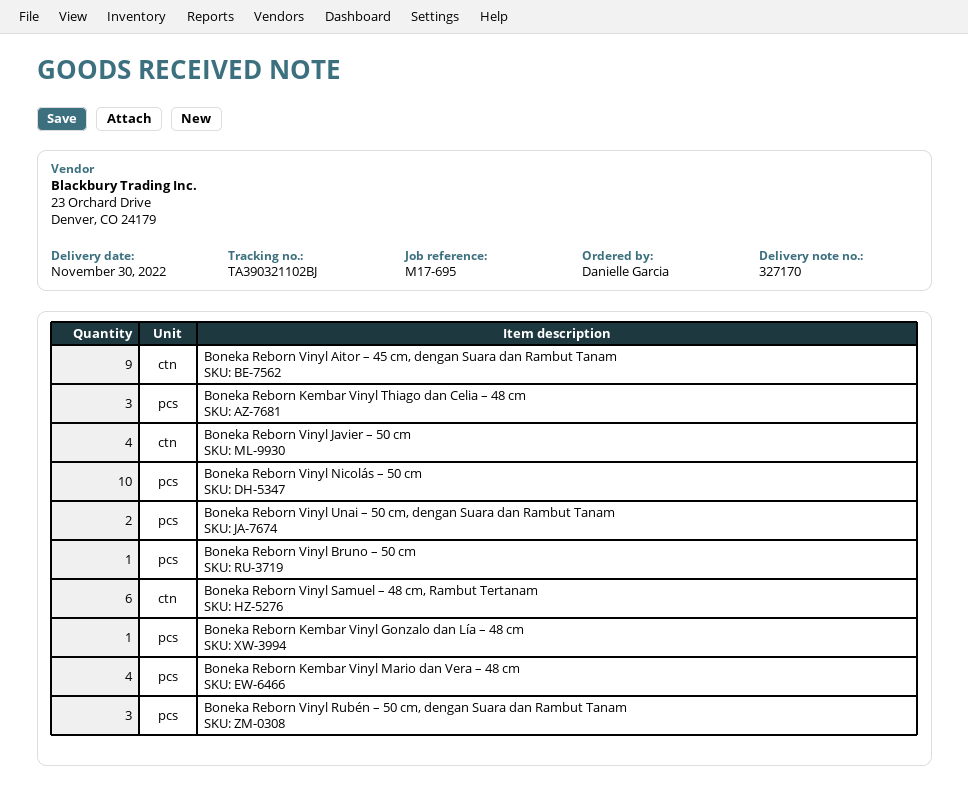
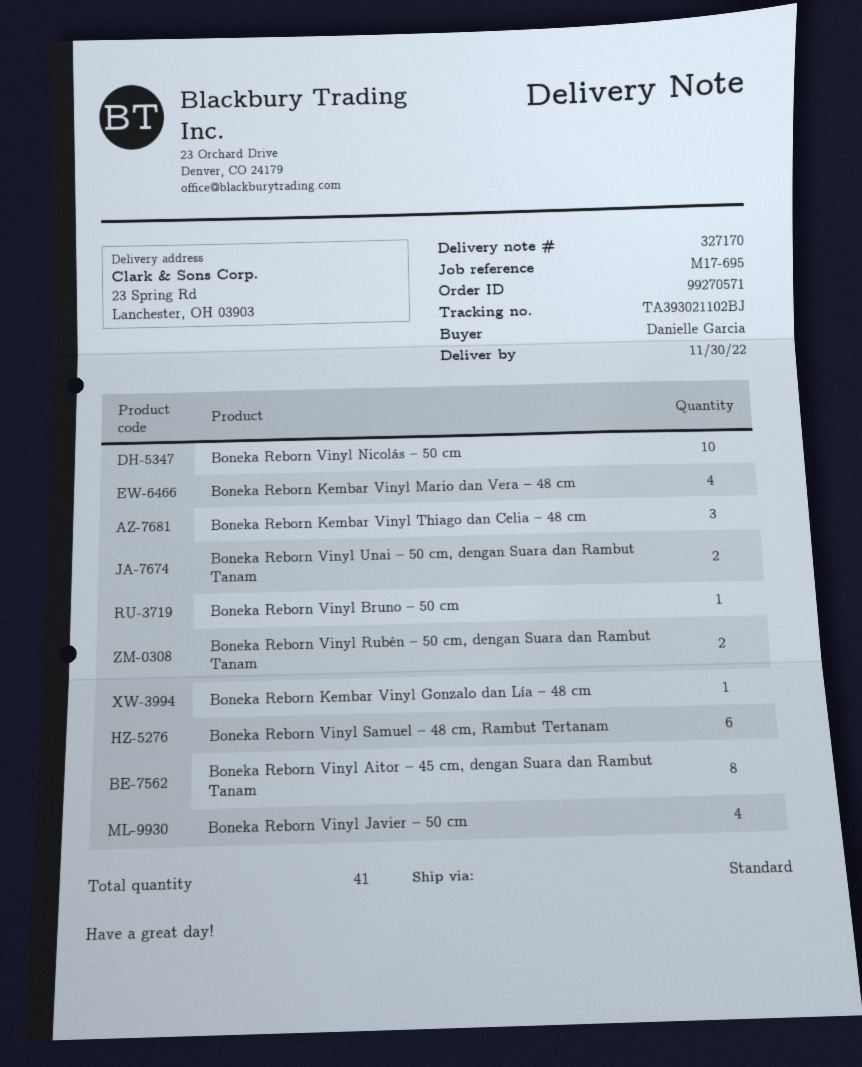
tracking number: TA390321102BJ -> TA393021102BJ
Boneka Reborn Vinyl Aitor – 45 cm, dengan Suara dan Rambut Tanam: 9 -> 8
Boneka Reborn Vinyl Rubén – 50 cm, dengan Suara dan Rambut Tanam: 3 -> 2

